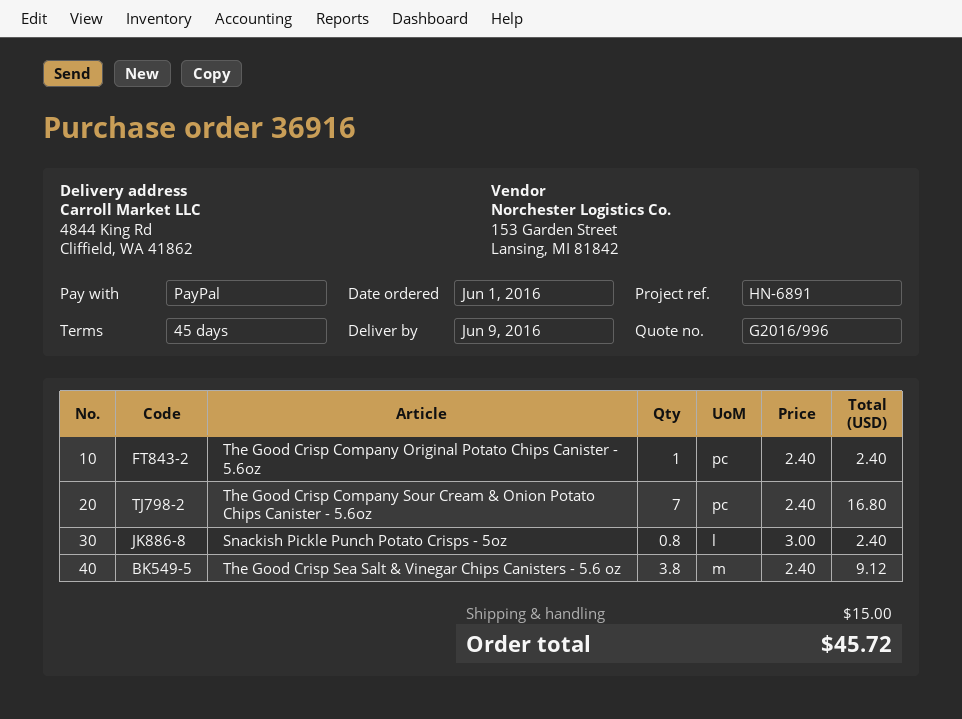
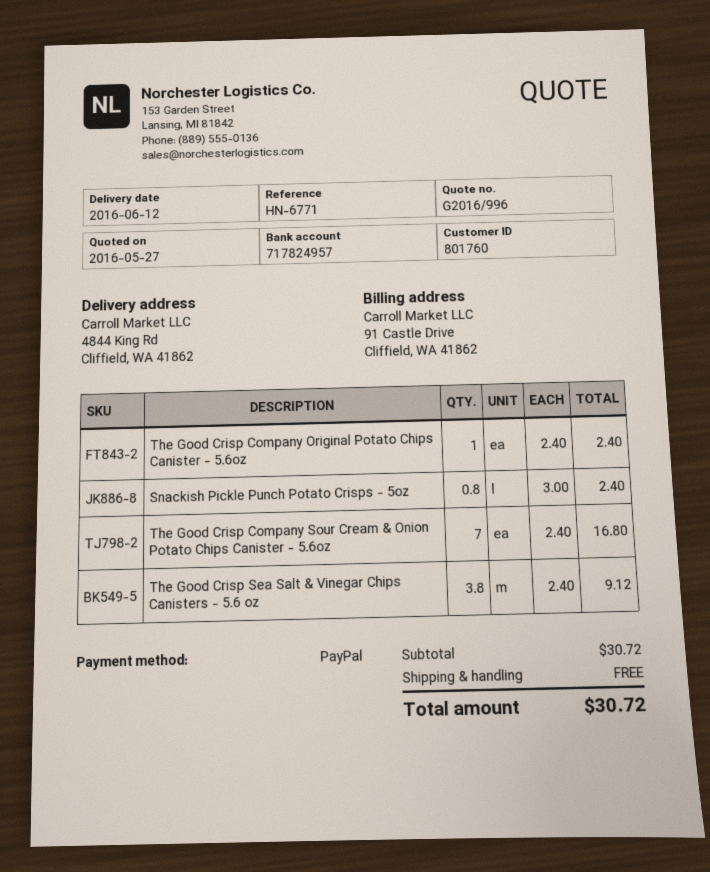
delivery date: 2016-06-09 -> 2016-06-12
reference: HN-6891 -> HN-6771
shipping: 15.00 -> 0.00
total: 45.72 -> 30.72

